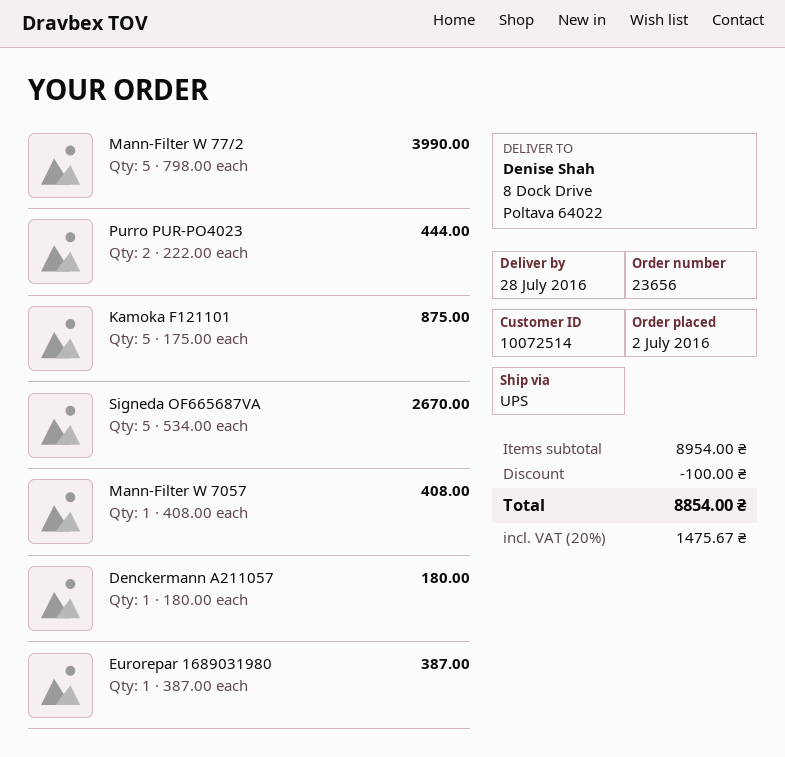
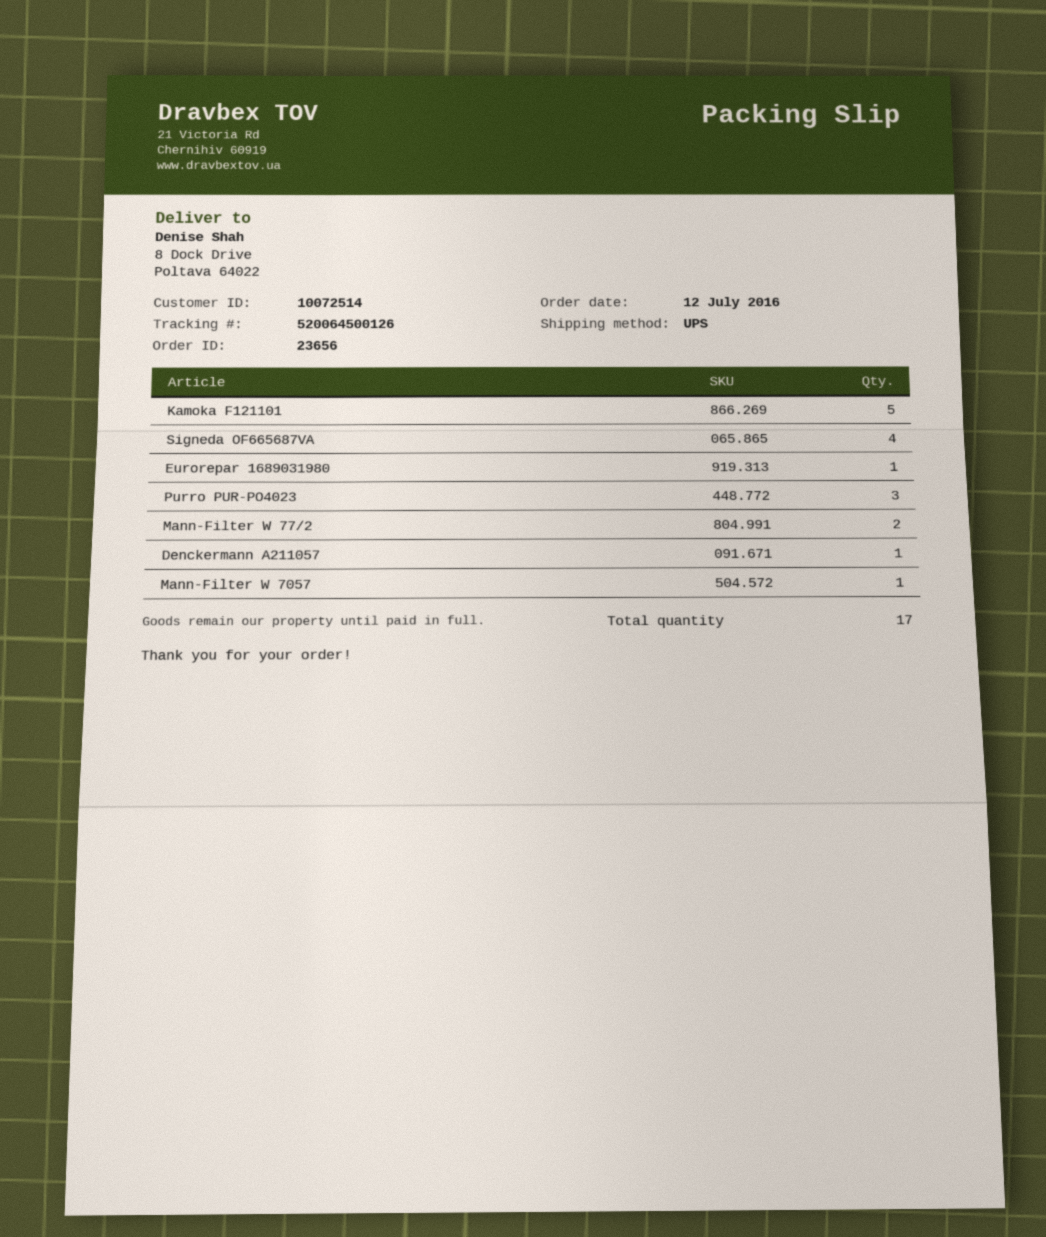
order date: 2016-07-02 -> 2016-07-12
Mann-Filter W 77/2: 5 -> 2
Purro PUR-PO4023: 2 -> 3
Signeda OF665687VA: 5 -> 4

